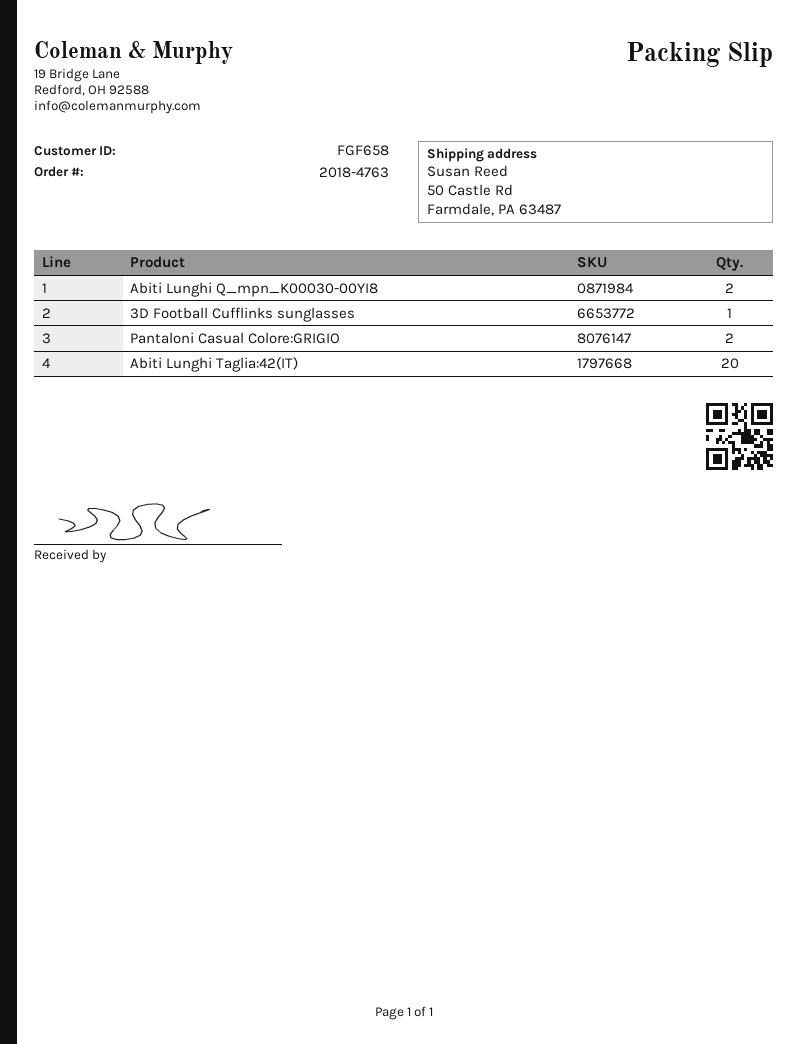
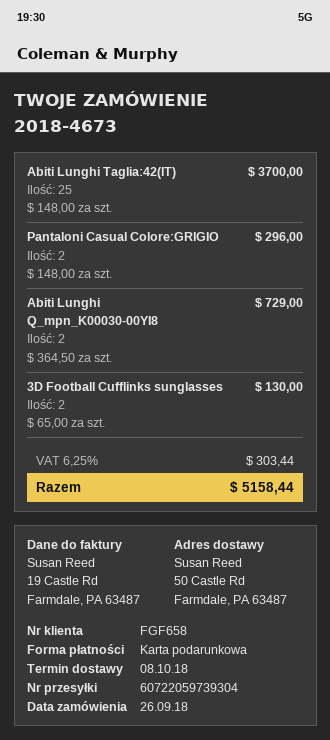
order number: 2018-4763 -> 2018-4673
3D Football Cufflinks sunglasses: 1 -> 2
Abiti Lunghi Taglia:42(IT): 20 -> 25

